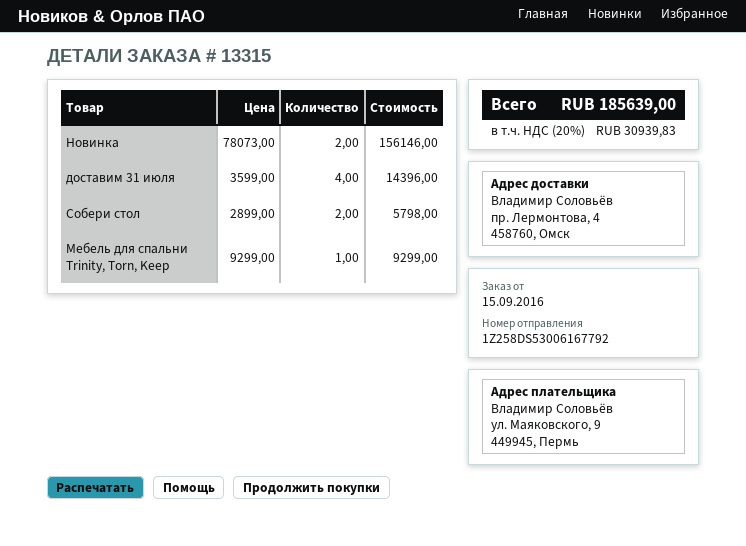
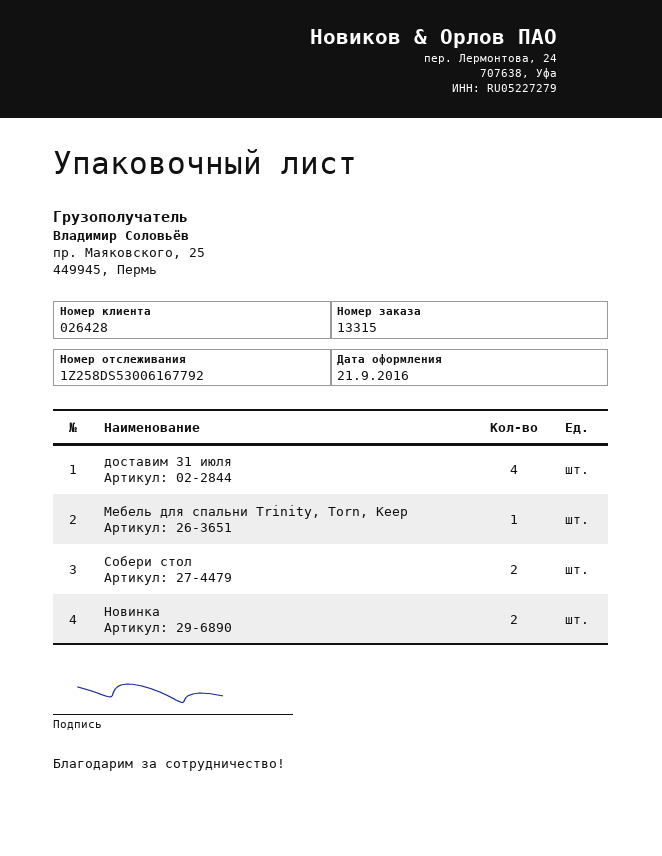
order date: 2016-09-15 -> 2016-09-21
ship to: пр. Лермонтова, 4, 458760, Омск -> пр. Маяковского, 25, 449945, Пермь

